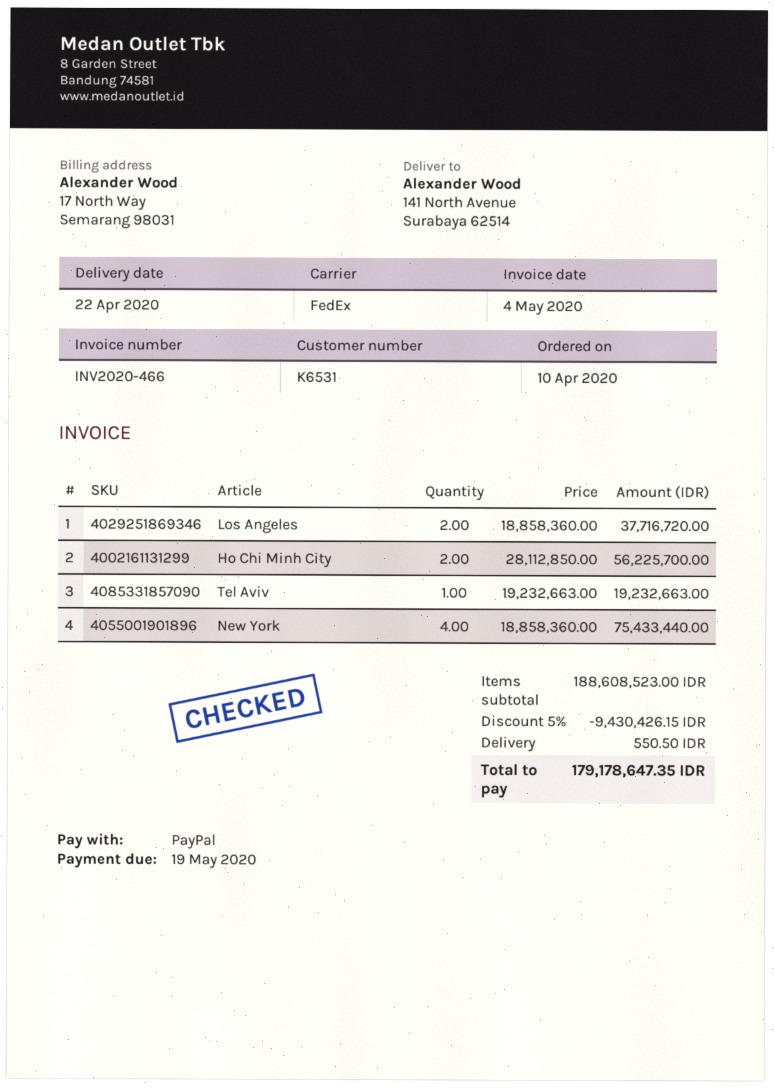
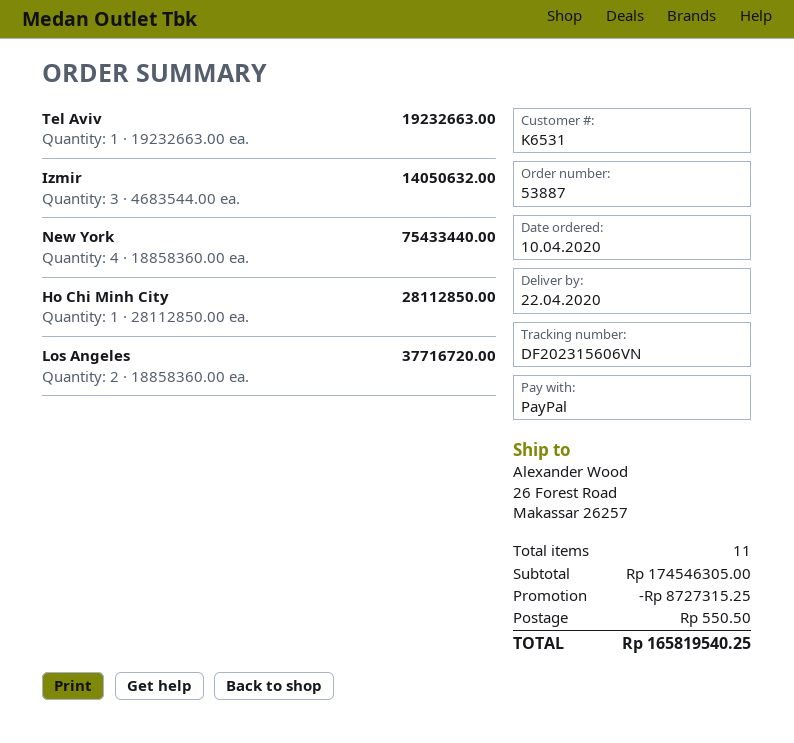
ship to: 141 North Avenue, Surabaya 62514 -> 26 Forest Road, Makassar 26257
Ho Chi Minh City: 2 x 28112850.00 = 56225700.00 -> 1 x 28112850.00 = 28112850.00
Izmir: none -> 3 x 4683544.00 = 14050632.00
subtotal: 188608523.00 -> 174546305.00
discount: 9430426.15 -> 8727315.25
total: 179178647.35 -> 165819540.25

